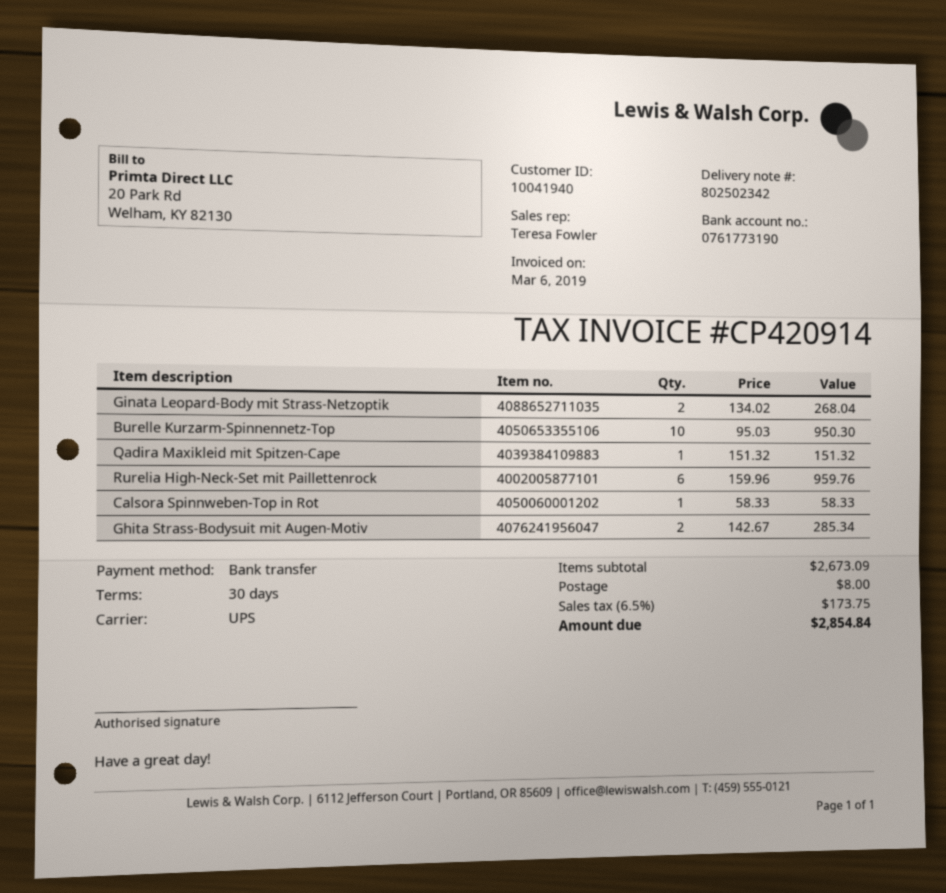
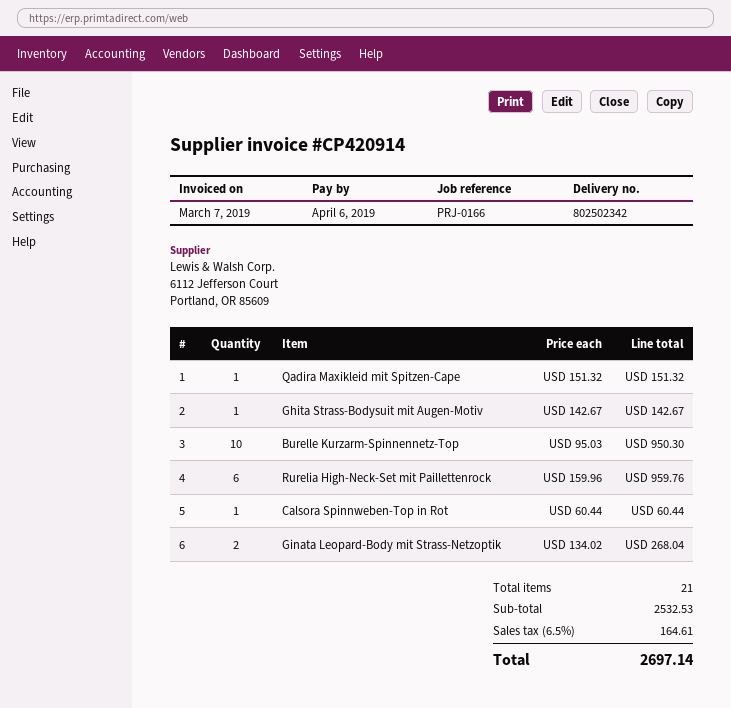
invoice date: 2019-03-06 -> 2019-03-07
Calsora Spinnweben-Top in Rot: 1 x 58.33 = 58.33 -> 1 x 60.44 = 60.44
Ghita Strass-Bodysuit mit Augen-Motiv: 2 x 142.67 = 285.34 -> 1 x 142.67 = 142.67
subtotal: 2673.09 -> 2532.53
shipping: 8.00 -> none
tax: 6.5% = 173.75 -> 6.5% = 164.61
total: 2854.84 -> 2697.14

